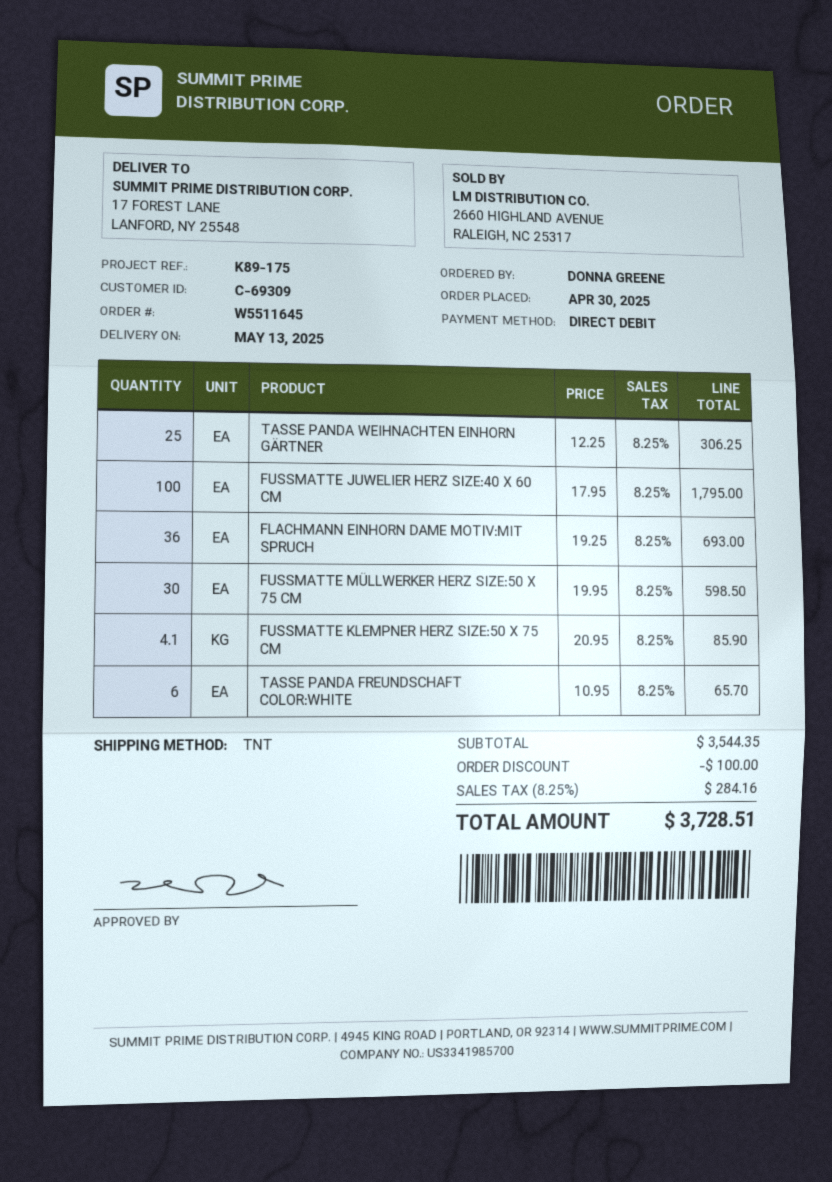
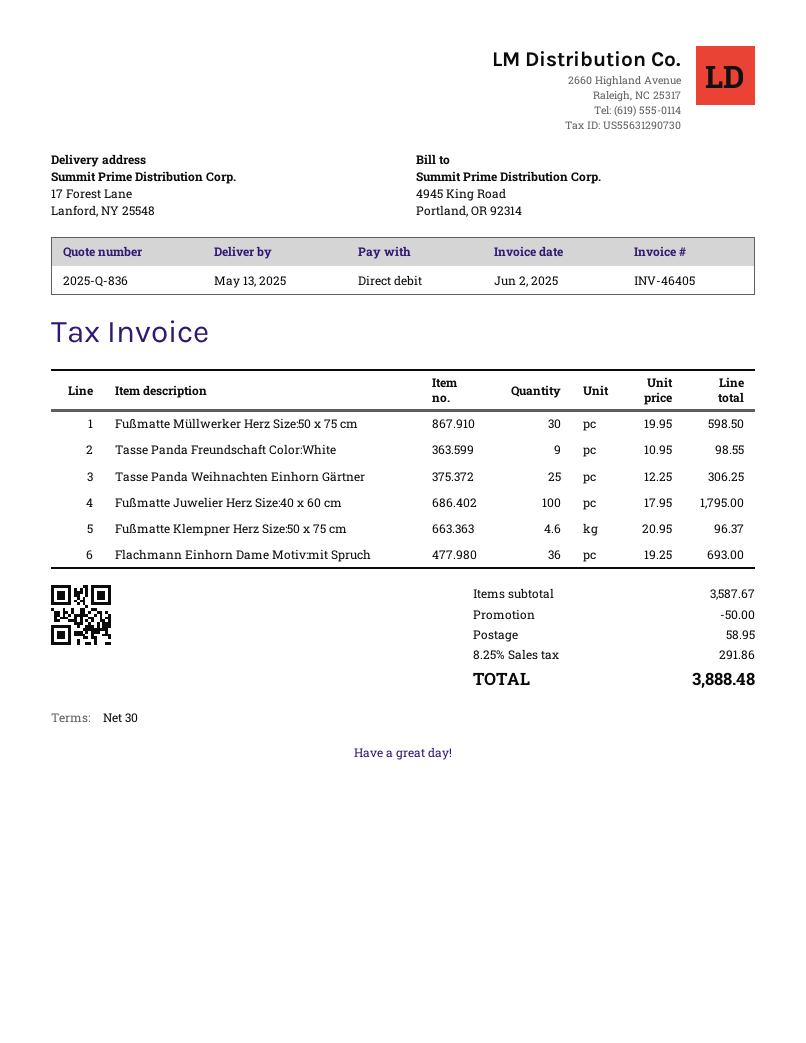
FUSSMATTE KLEMPNER HERZ SIZE:50 X 75 CM: 4.1 x 20.95 = 85.90 -> 4.6 x 20.95 = 96.37
TASSE PANDA FREUNDSCHAFT COLOR:WHITE: 6 x 10.95 = 65.70 -> 9 x 10.95 = 98.55
subtotal: 3544.35 -> 3587.67
discount: 100.00 -> 50.00
shipping: none -> 58.95
tax: 8.25% = 284.16 -> 8.25% = 291.86
total: 3728.51 -> 3888.48

